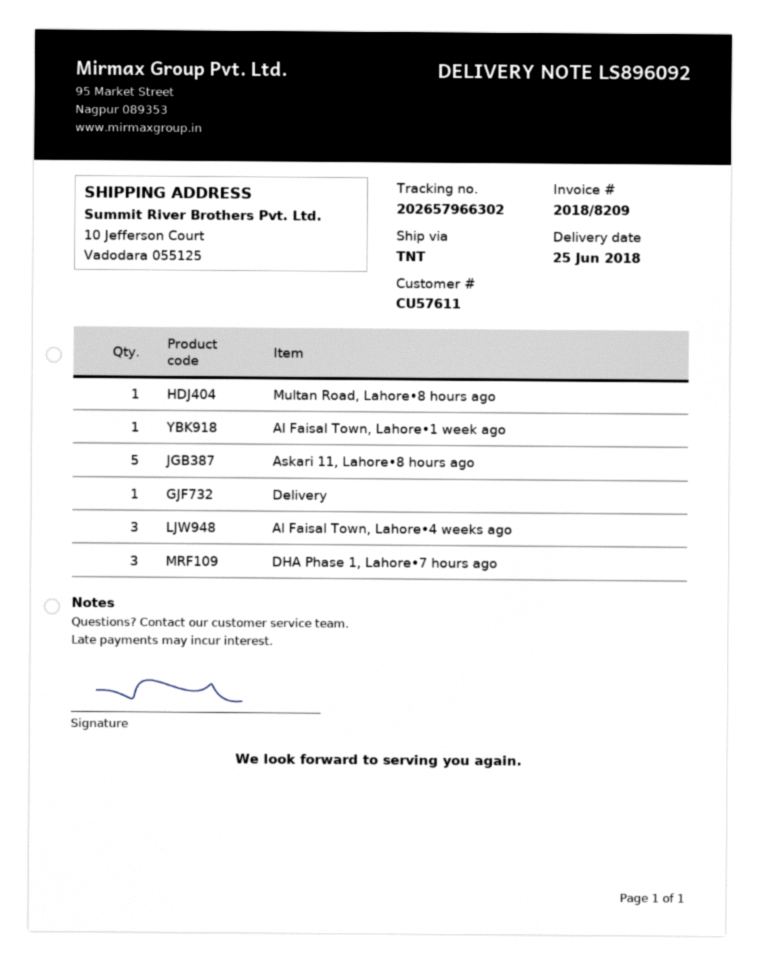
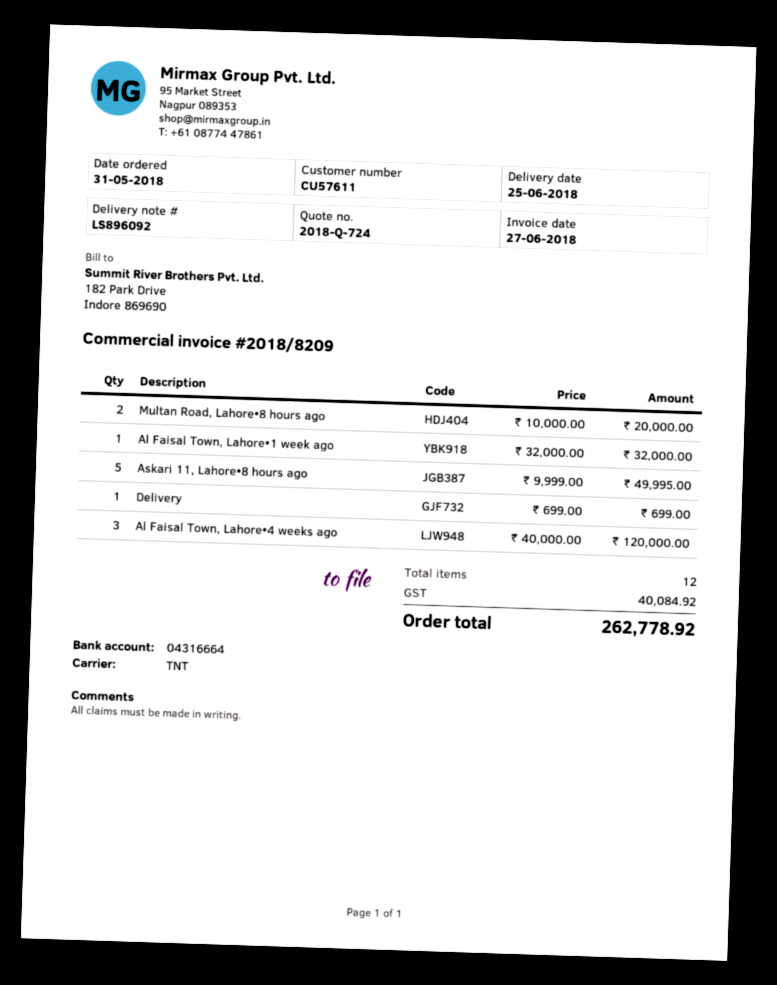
Multan Road, Lahore•8 hours ago: 1 -> 2
DHA Phase 1, Lahore•7 hours ago: 3 -> none

